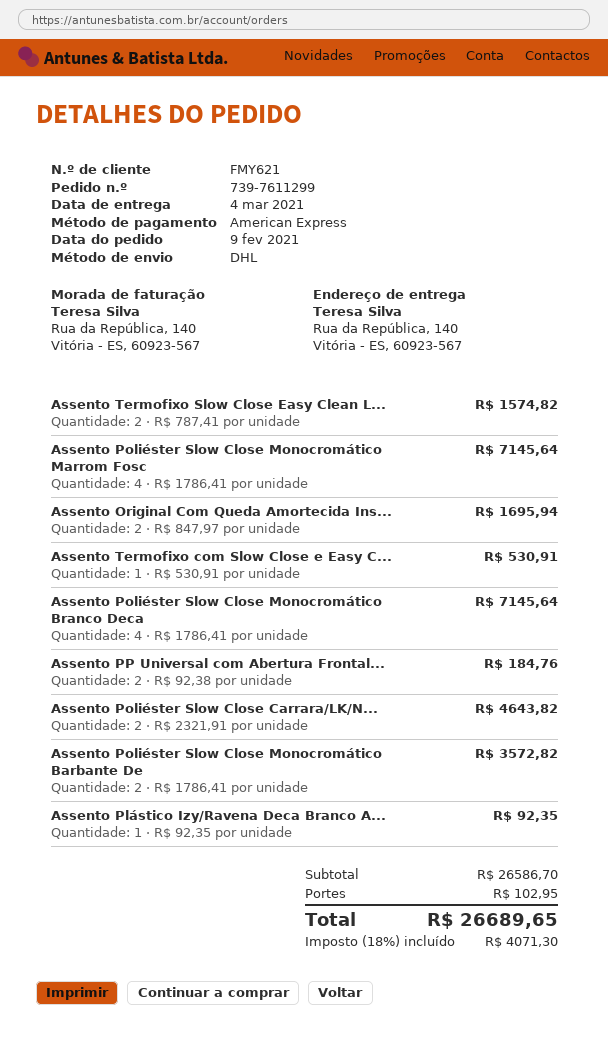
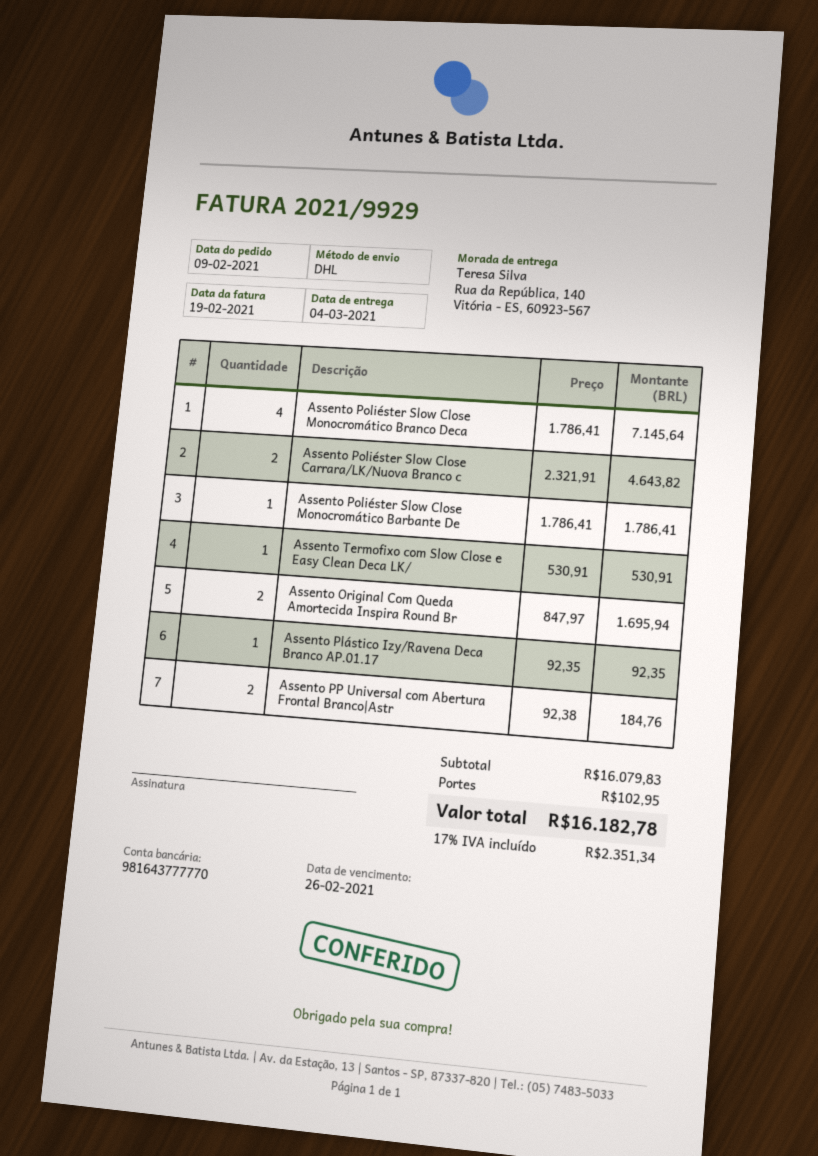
Assento Termofixo Slow Close Easy Clean L...: 2 x 787.41 = 1574.82 -> none
Assento Poliéster Slow Close Monocromático Marrom Fosc: 4 x 1786.41 = 7145.64 -> none
Assento Poliéster Slow Close Monocromático Barbante De: 2 x 1786.41 = 3572.82 -> 1 x 1786.41 = 1786.41
subtotal: 26586.70 -> 16079.83
tax: 18% = 4071.30 -> 17% = 2351.34
total: 26689.65 -> 16182.78

